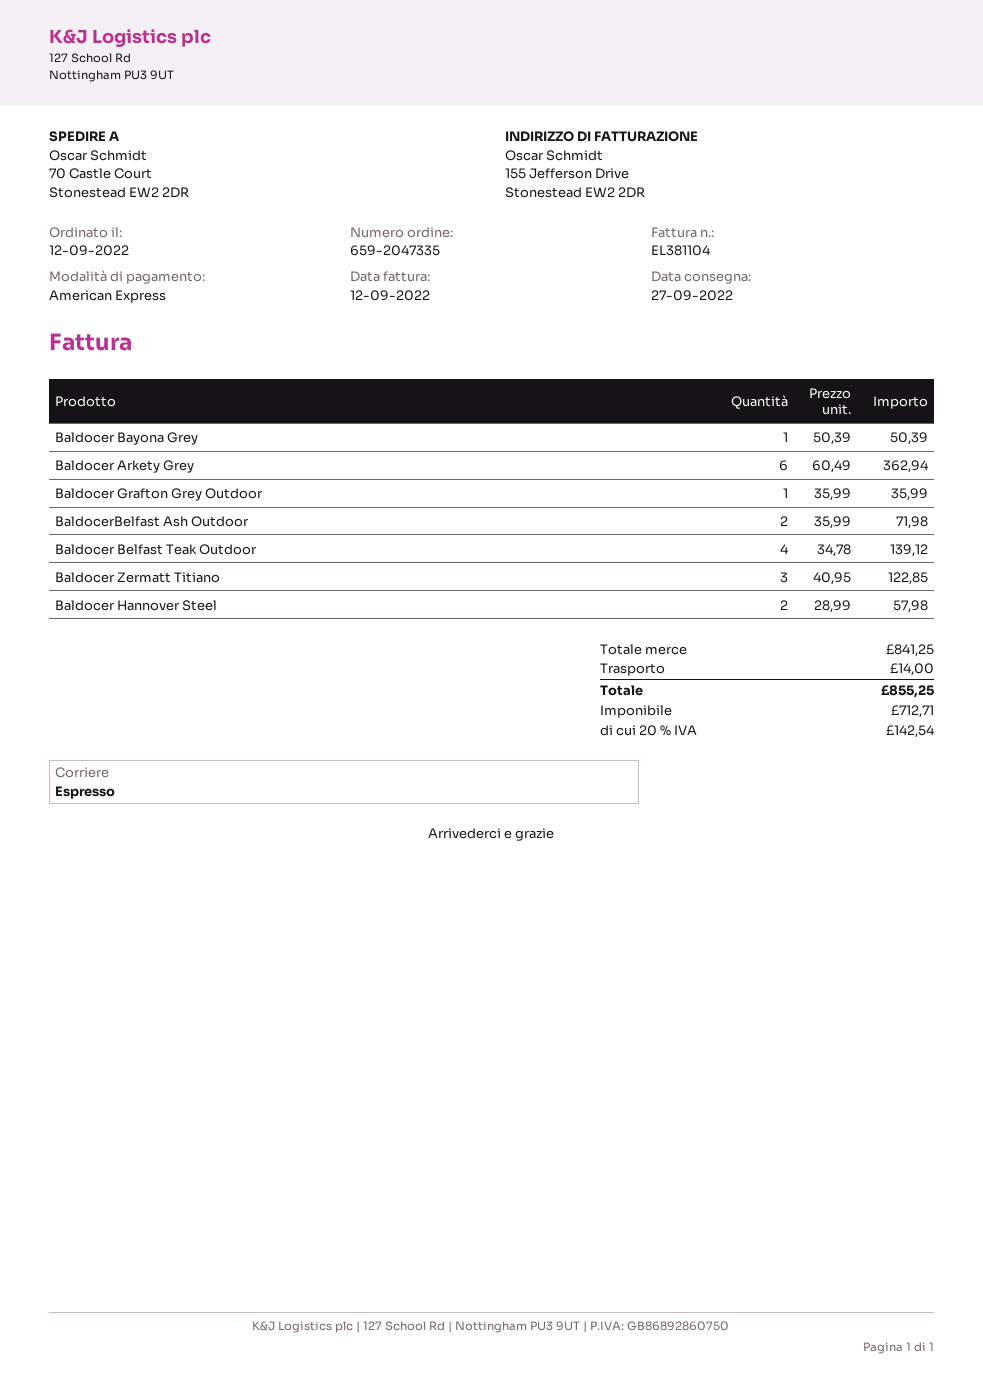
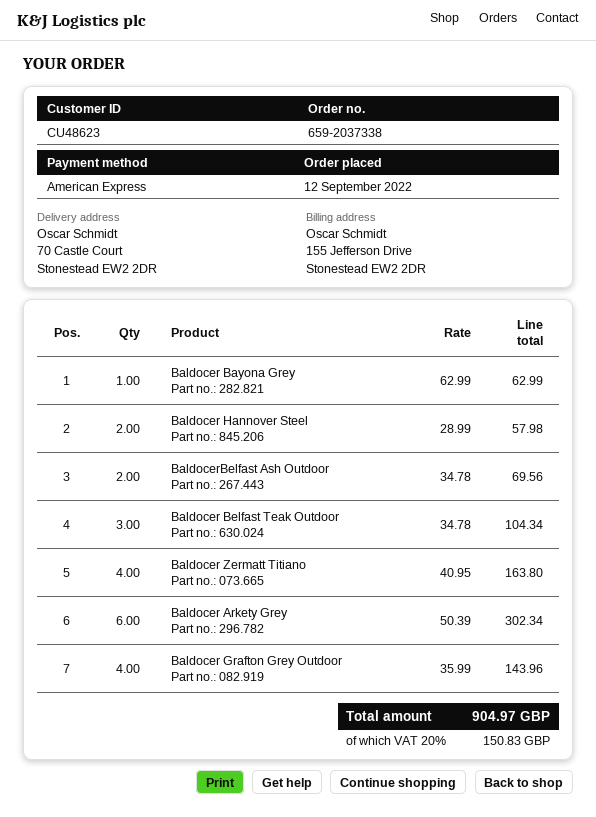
order number: 659-2047335 -> 659-2037338
Baldocer Bayona Grey: 1 x 50.39 = 50.39 -> 1 x 62.99 = 62.99
Baldocer Arkety Grey: 6 x 60.49 = 362.94 -> 6 x 50.39 = 302.34
Baldocer Grafton Grey Outdoor: 1 x 35.99 = 35.99 -> 4 x 35.99 = 143.96
BaldocerBelfast Ash Outdoor: 2 x 35.99 = 71.98 -> 2 x 34.78 = 69.56
Baldocer Belfast Teak Outdoor: 4 x 34.78 = 139.12 -> 3 x 34.78 = 104.34
Baldocer Zermatt Titiano: 3 x 40.95 = 122.85 -> 4 x 40.95 = 163.80
shipping: 14.00 -> none
tax: 20% = 142.54 -> 20% = 150.83
total: 855.25 -> 904.97

